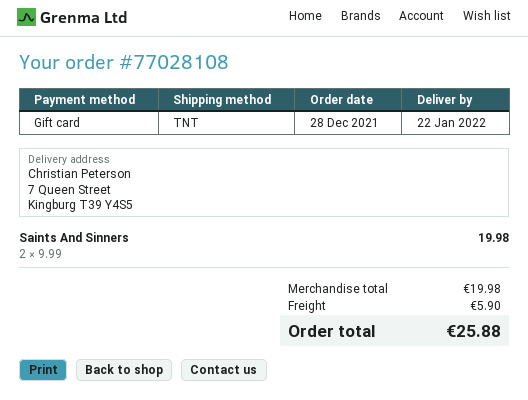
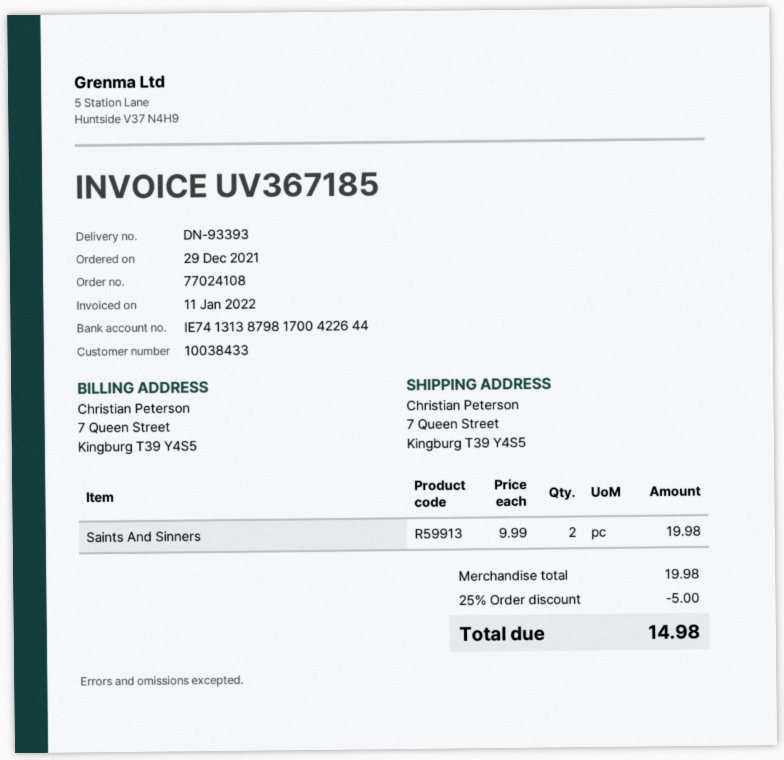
order number: 77028108 -> 77024108
order date: 2021-12-28 -> 2021-12-29
discount: none -> 25% = 5.00
shipping: 5.90 -> none
total: 25.88 -> 14.98

